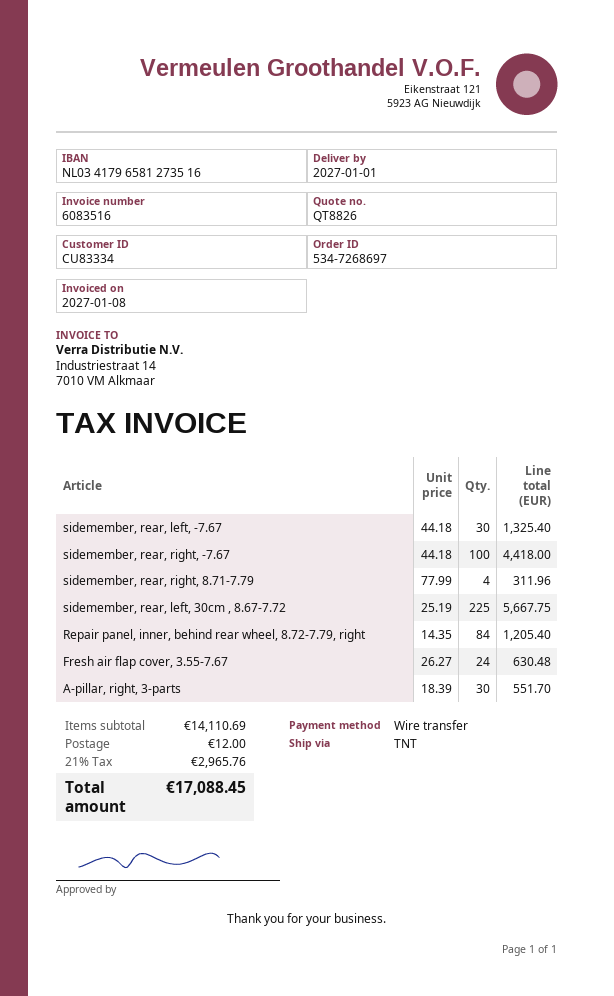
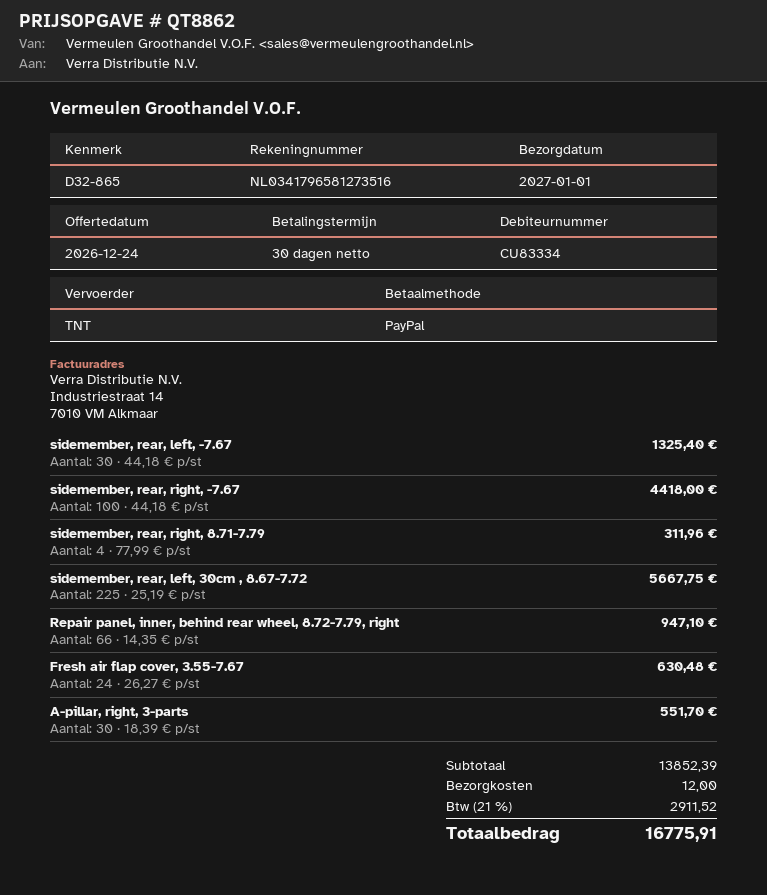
quote number: QT8826 -> QT8862
payment method: bank transfer -> PayPal
Repair panel, inner, behind rear wheel, 8.72-7.79, right: 84 x 14.35 = 1205.40 -> 66 x 14.35 = 947.10
subtotal: 14110.69 -> 13852.39
tax: 21% = 2965.76 -> 21% = 2911.52
total: 17088.45 -> 16775.91

